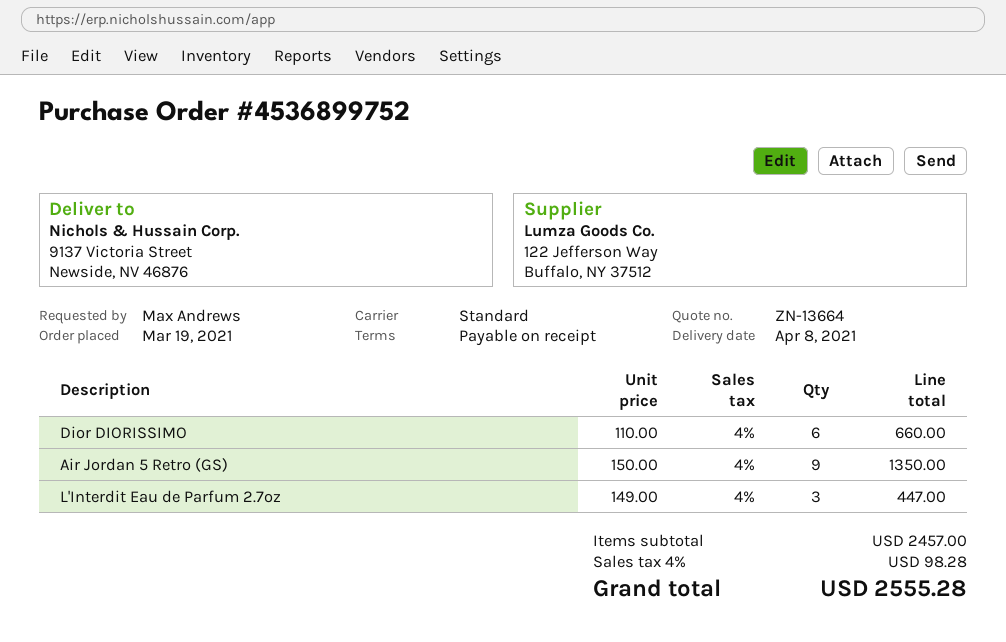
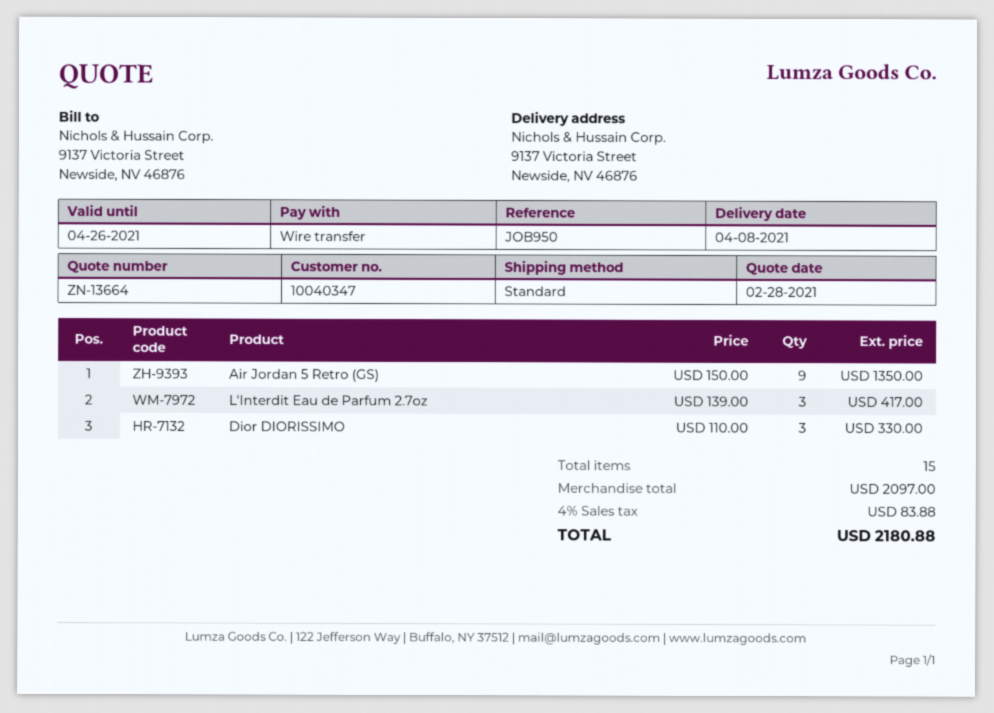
Dior DIORISSIMO: 6 x 110.00 = 660.00 -> 3 x 110.00 = 330.00
L'Interdit Eau de Parfum 2.7oz: 3 x 149.00 = 447.00 -> 3 x 139.00 = 417.00
subtotal: 2457.00 -> 2097.00
tax: 4% = 98.28 -> 4% = 83.88
total: 2555.28 -> 2180.88

